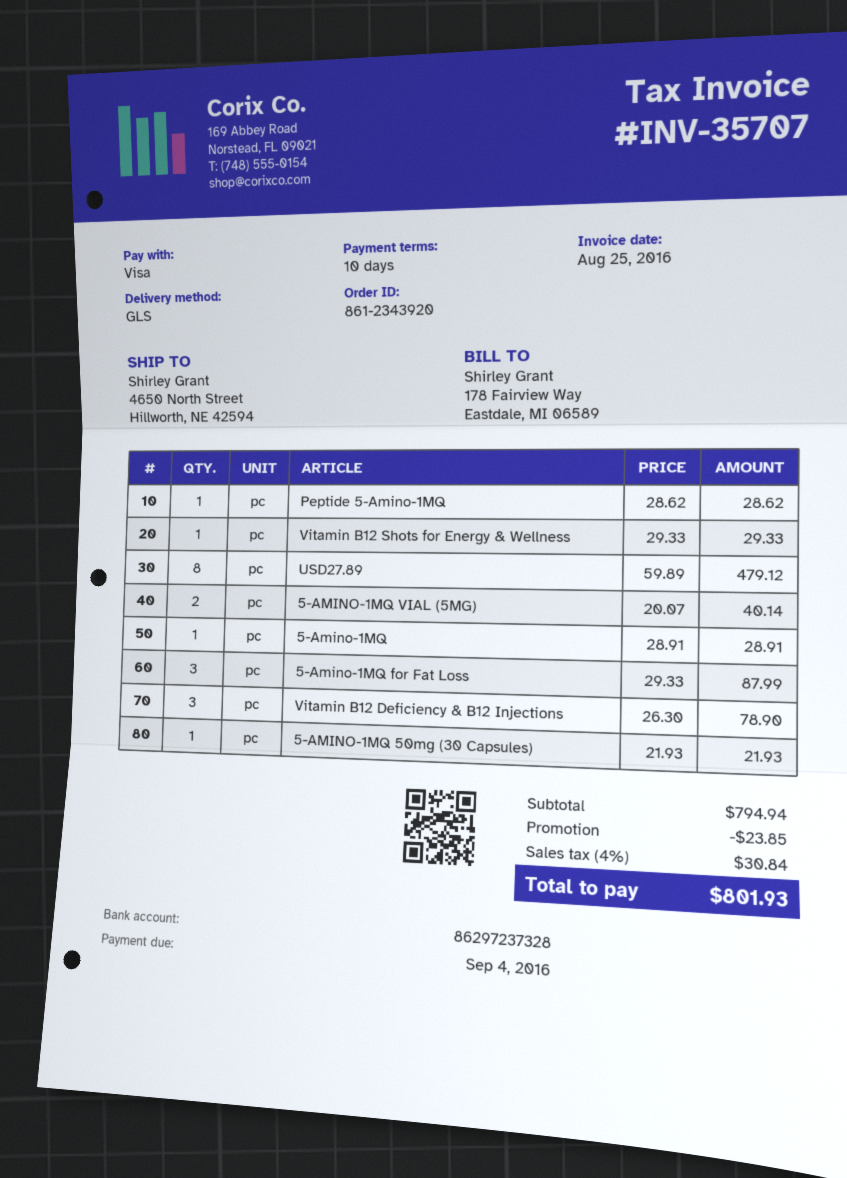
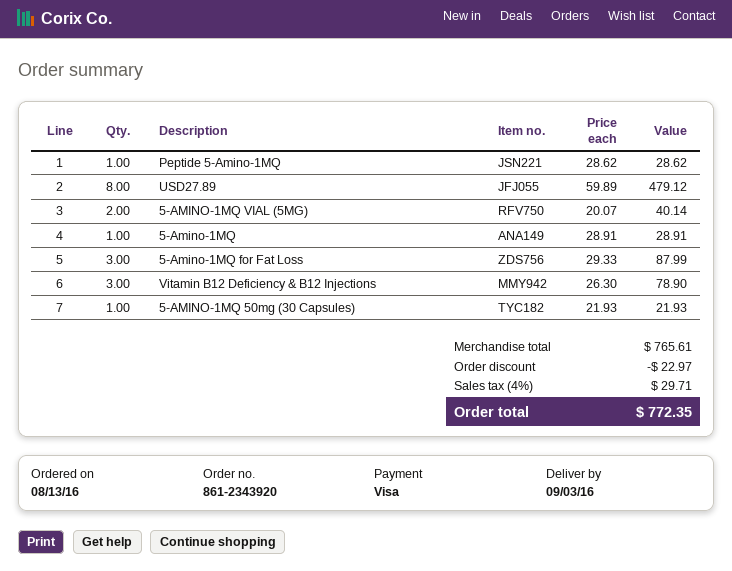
Vitamin B12 Shots for Energy & Wellness: 1 x 29.33 = 29.33 -> none
subtotal: 794.94 -> 765.61
discount: 23.85 -> 22.97
tax: 4% = 30.84 -> 4% = 29.71
total: 801.93 -> 772.35

